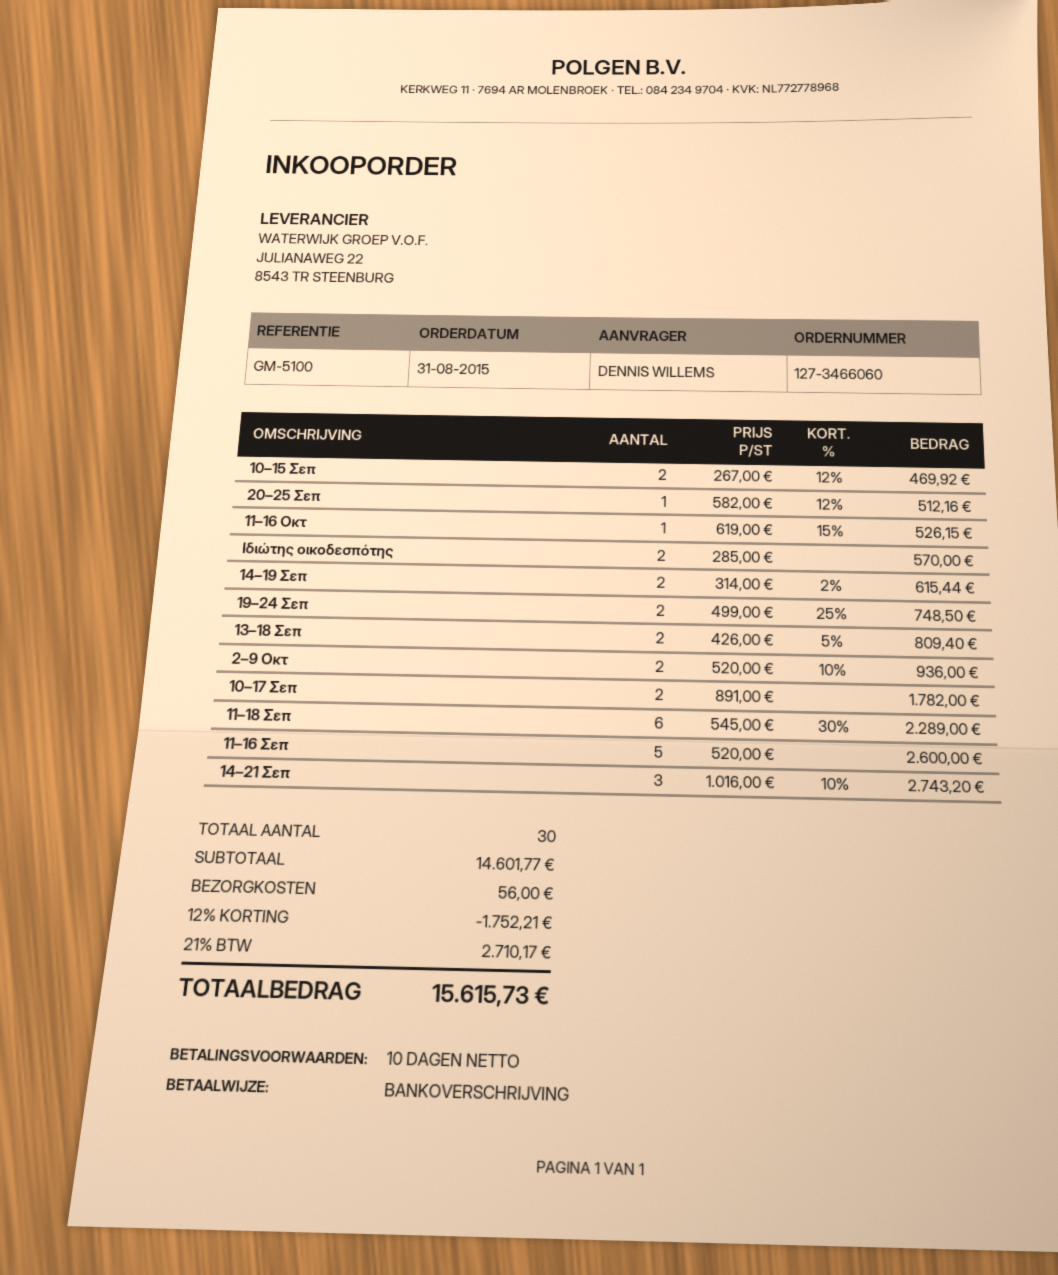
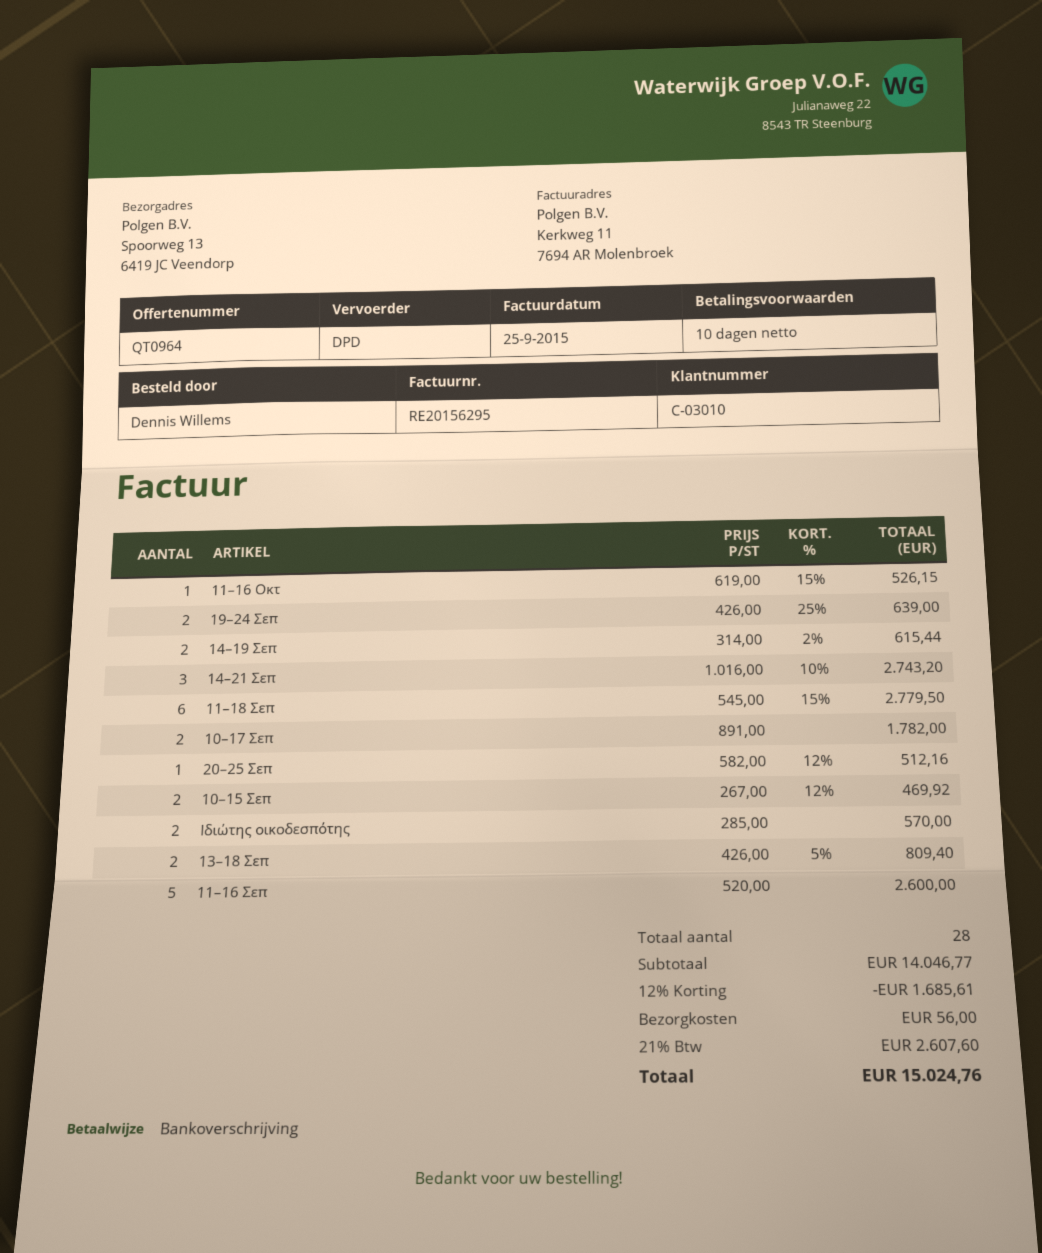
19–24 Σεπ: 2 x 499.00 - 25% = 748.50 -> 2 x 426.00 - 25% = 639.00
2–9 Οκτ: 2 x 520.00 - 10% = 936.00 -> none
11–18 Σεπ: 6 x 545.00 - 30% = 2289.00 -> 6 x 545.00 - 15% = 2779.50
total quantity: 30 -> 28
subtotal: 14601.77 -> 14046.77
discount: 12% = 1752.21 -> 12% = 1685.61
tax: 21% = 2710.17 -> 21% = 2607.60
total: 15615.73 -> 15024.76

